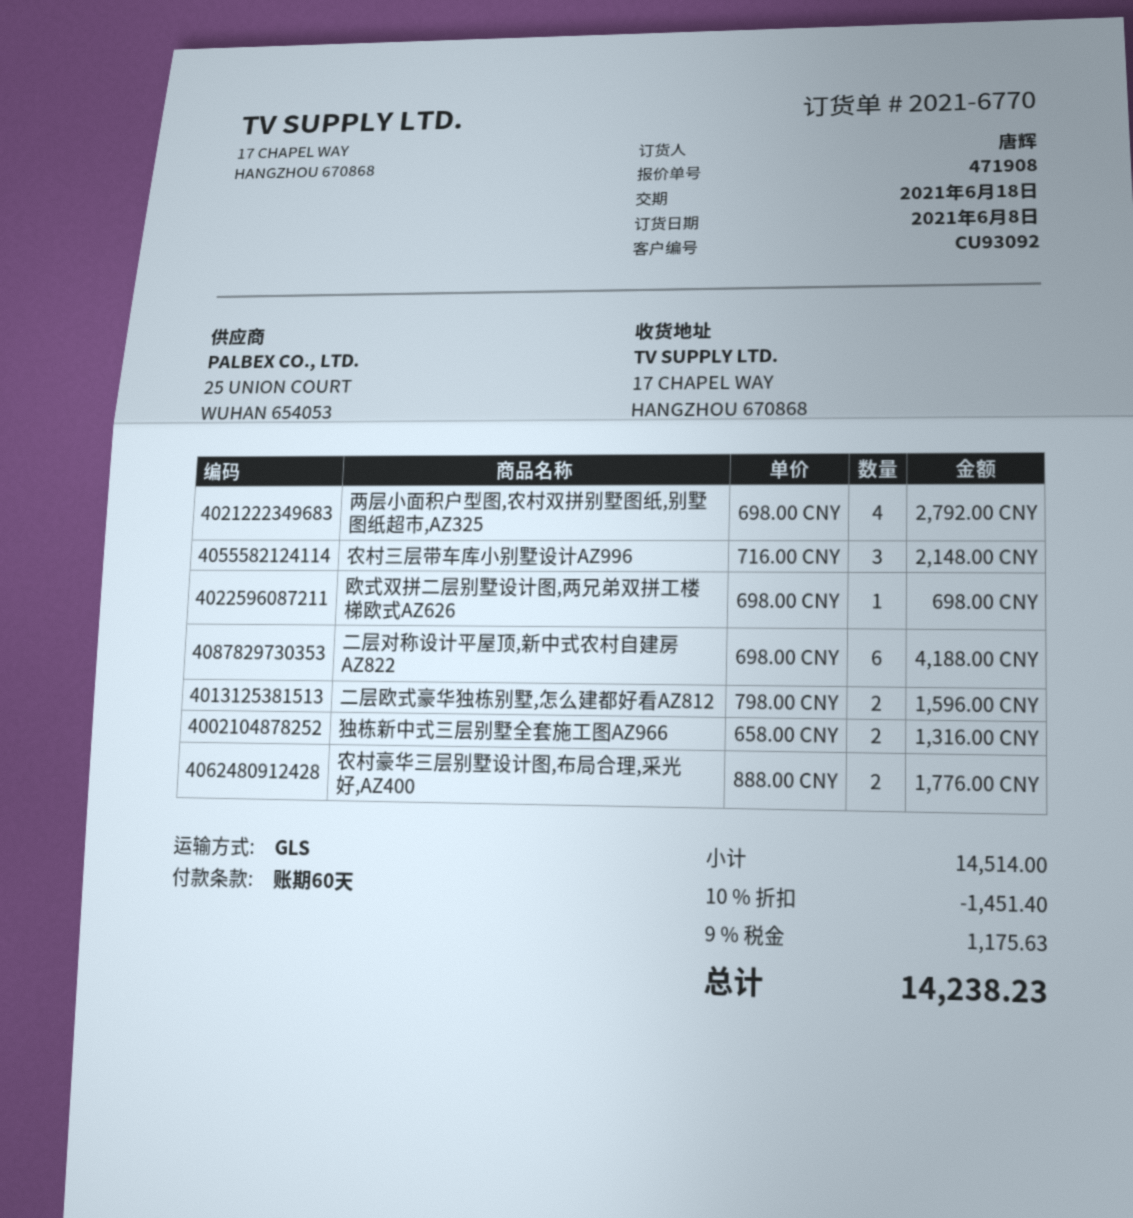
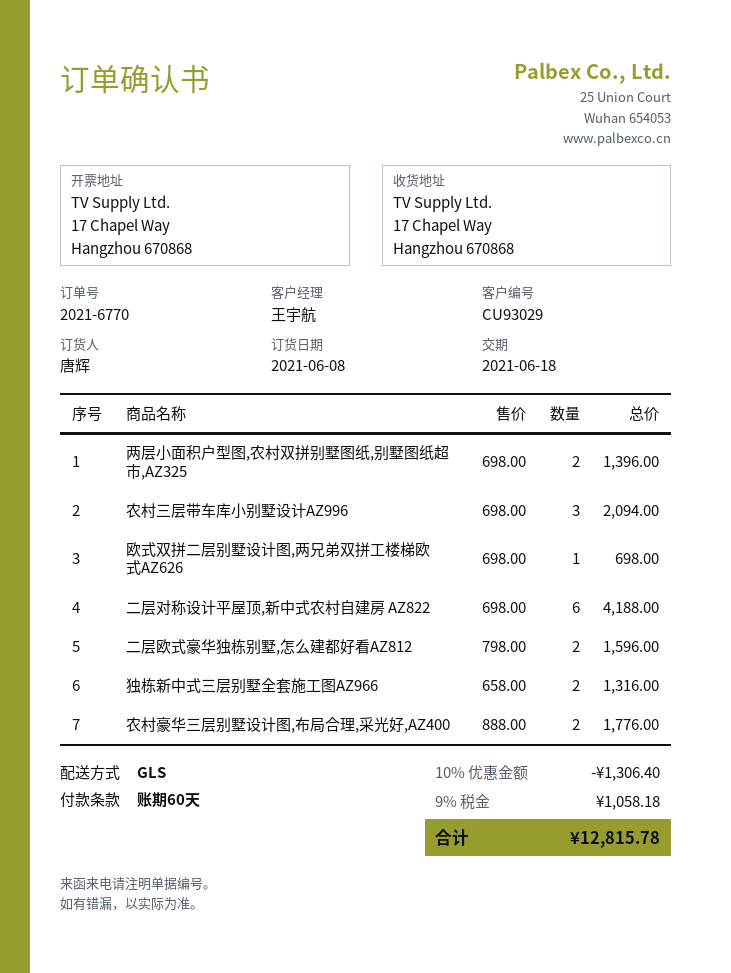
customer number: CU93092 -> CU93029
两层小面积户型图,农村双拼别墅图纸,别墅图纸超市,AZ325: 4 x 698.00 = 2792.00 -> 2 x 698.00 = 1396.00
农村三层带车库小别墅设计AZ996: 3 x 716.00 = 2148.00 -> 3 x 698.00 = 2094.00
discount: 10% = 1451.40 -> 10% = 1306.40
tax: 9% = 1175.63 -> 9% = 1058.18
total: 14238.23 -> 12815.78

